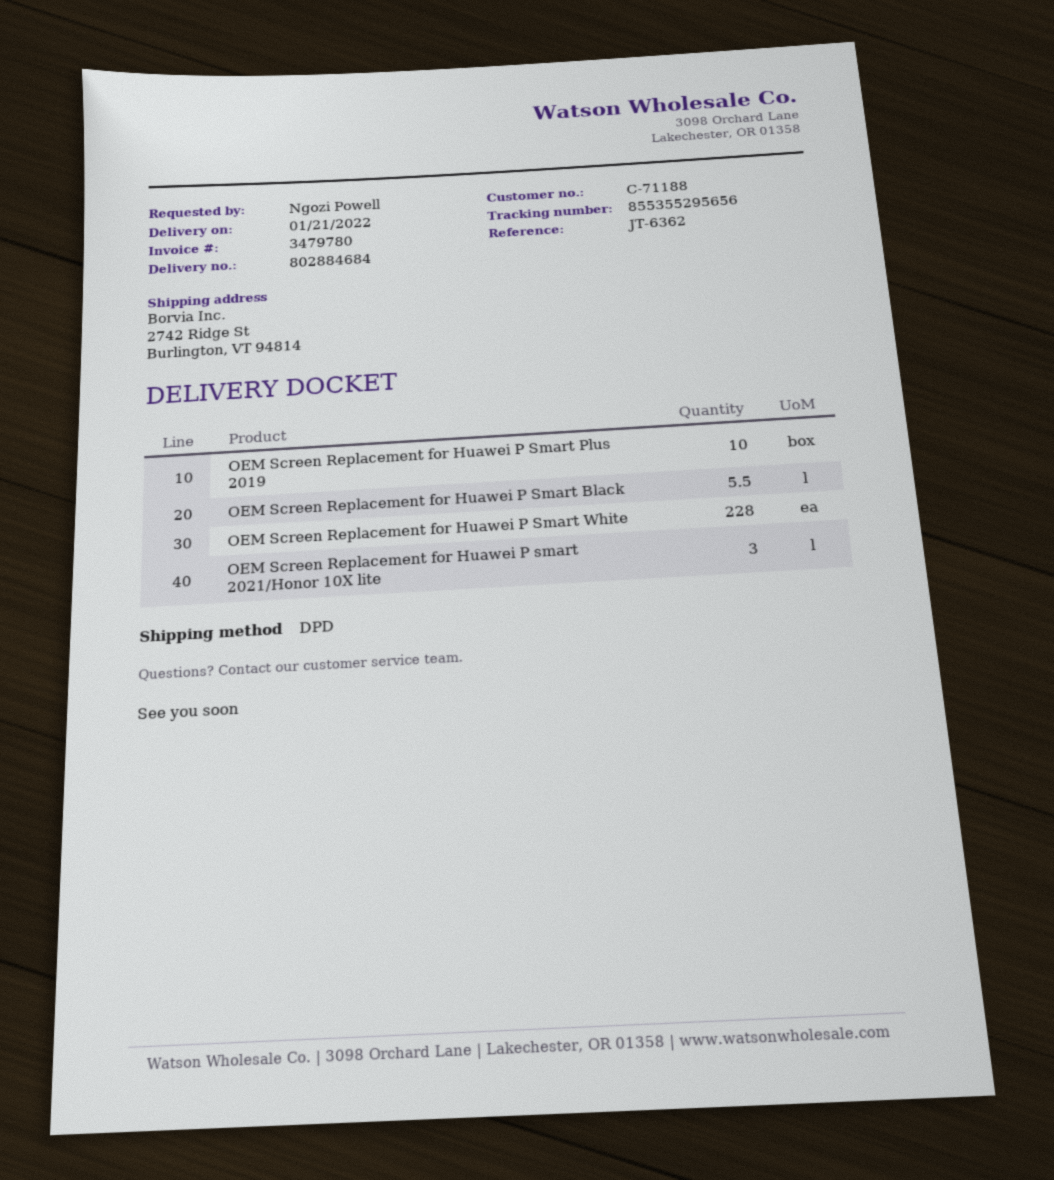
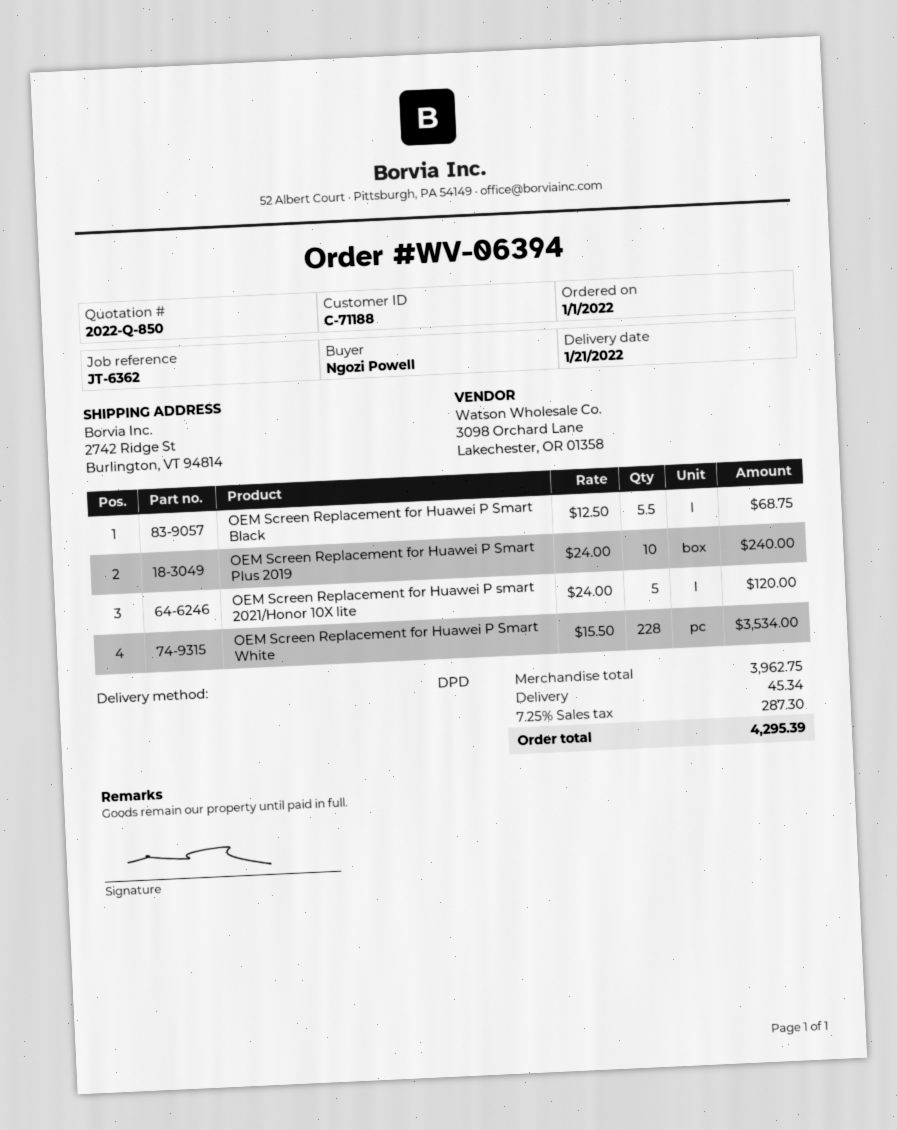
OEM Screen Replacement for Huawei P smart 2021/Honor 10X lite: 3 -> 5

